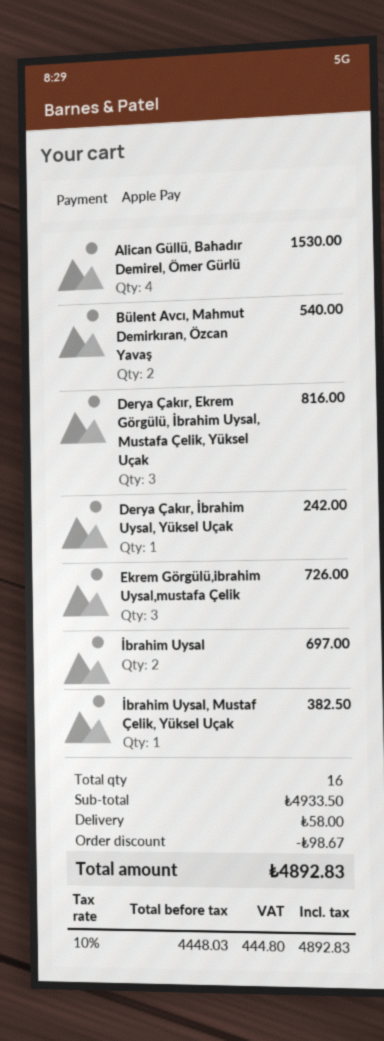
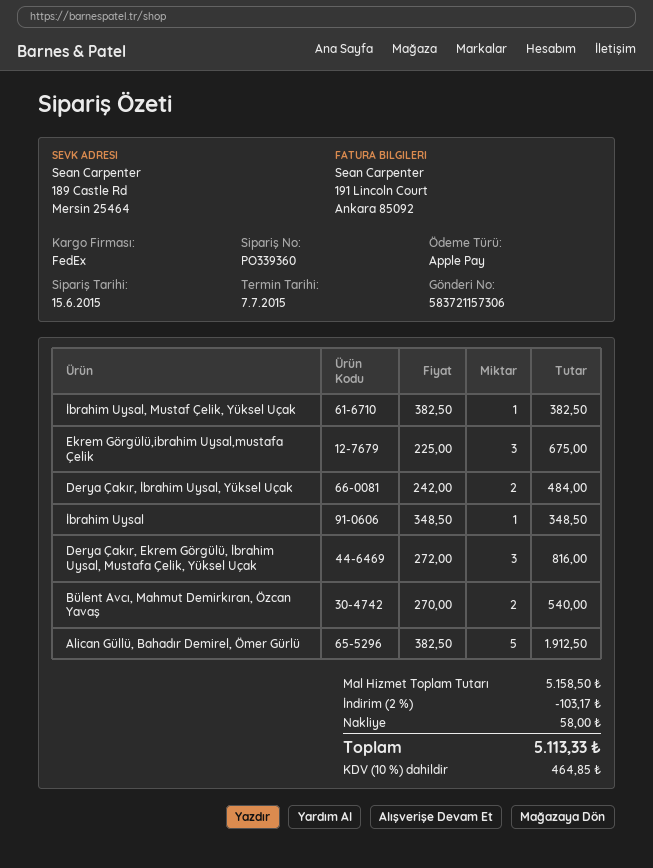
Alican Güllü, Bahadır Demirel, Ömer Gürlü: 4 for 1530.00 -> 5 for 1912.50
Derya Çakır, İbrahim Uysal, Yüksel Uçak: 1 for 242.00 -> 2 for 484.00
Ekrem Görgülü,ibrahim Uysal,mustafa Çelik: 3 for 726.00 -> 3 for 675.00
İbrahim Uysal: 2 for 697.00 -> 1 for 348.50
subtotal: 4933.50 -> 5158.50
discount: 98.67 -> 103.17
tax: 10% = 444.80 -> 10% = 464.85
total: 4892.83 -> 5113.33

